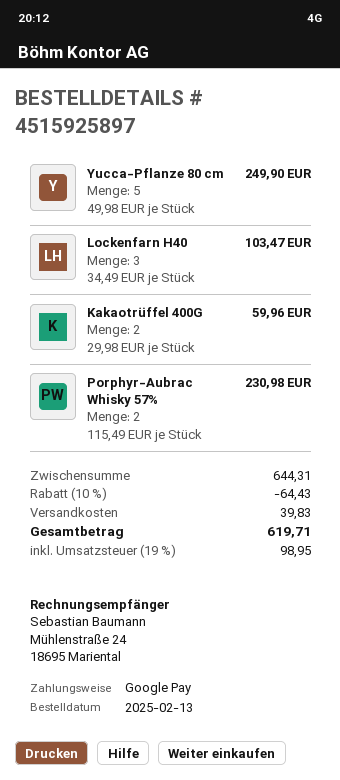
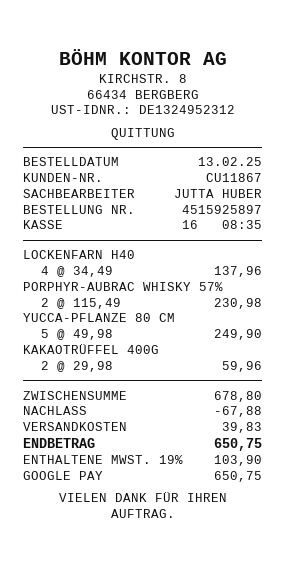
Lockenfarn H40: 3 x 34.49 = 103.47 -> 4 x 34.49 = 137.96
subtotal: 644.31 -> 678.80
discount: 64.43 -> 67.88
tax: 19% = 98.95 -> 19% = 103.90
total: 619.71 -> 650.75

